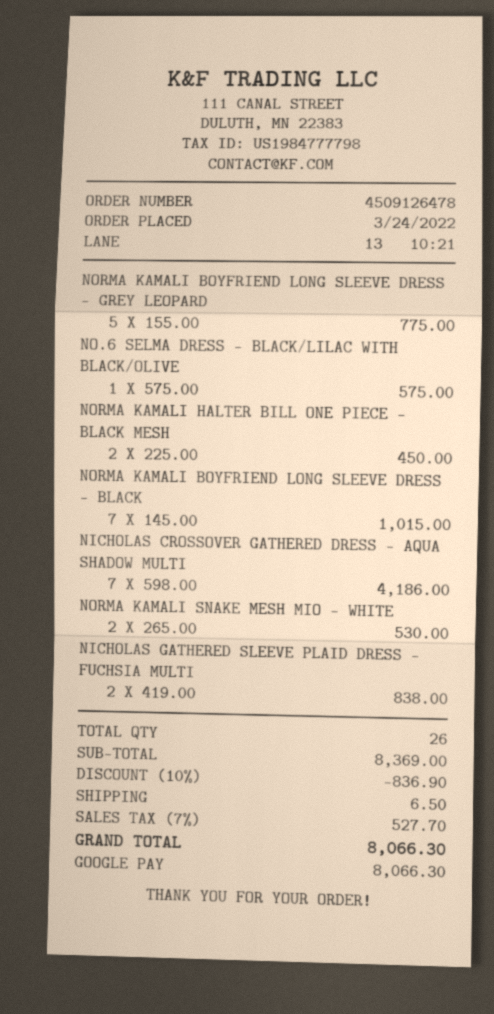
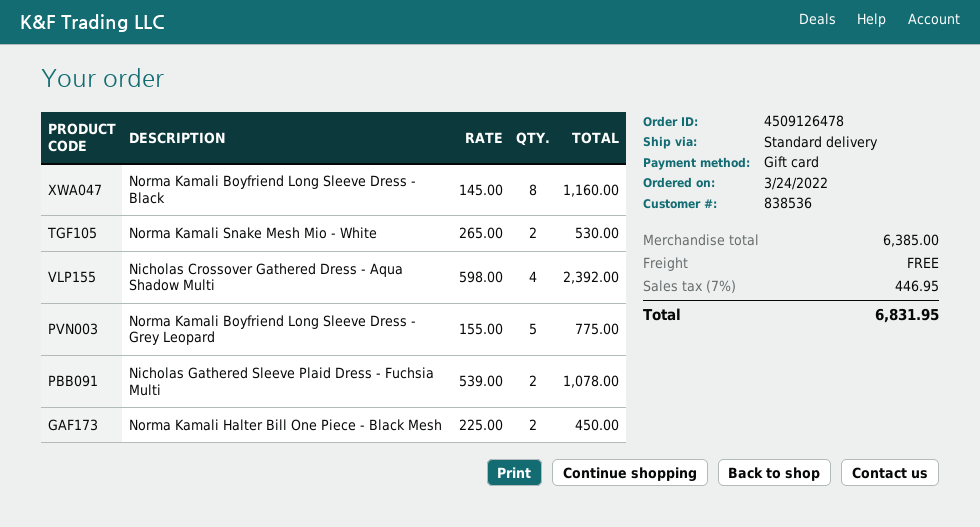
payment method: Google Pay -> gift card
NO.6 SELMA DRESS - BLACK/LILAC WITH BLACK/OLIVE: 1 x 575.00 = 575.00 -> none
NORMA KAMALI BOYFRIEND LONG SLEEVE DRESS - BLACK: 7 x 145.00 = 1015.00 -> 8 x 145.00 = 1160.00
NICHOLAS CROSSOVER GATHERED DRESS - AQUA SHADOW MULTI: 7 x 598.00 = 4186.00 -> 4 x 598.00 = 2392.00
NICHOLAS GATHERED SLEEVE PLAID DRESS - FUCHSIA MULTI: 2 x 419.00 = 838.00 -> 2 x 539.00 = 1078.00
subtotal: 8369.00 -> 6385.00
discount: 10% = 836.90 -> none
shipping: 6.50 -> 0.00
tax: 7% = 527.70 -> 7% = 446.95
total: 8066.30 -> 6831.95

